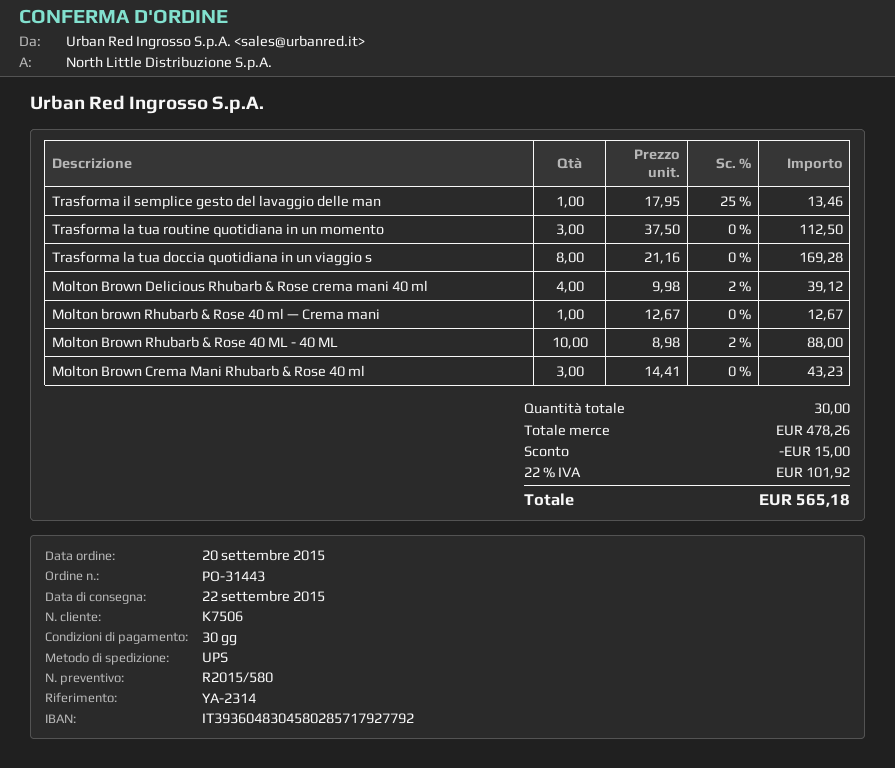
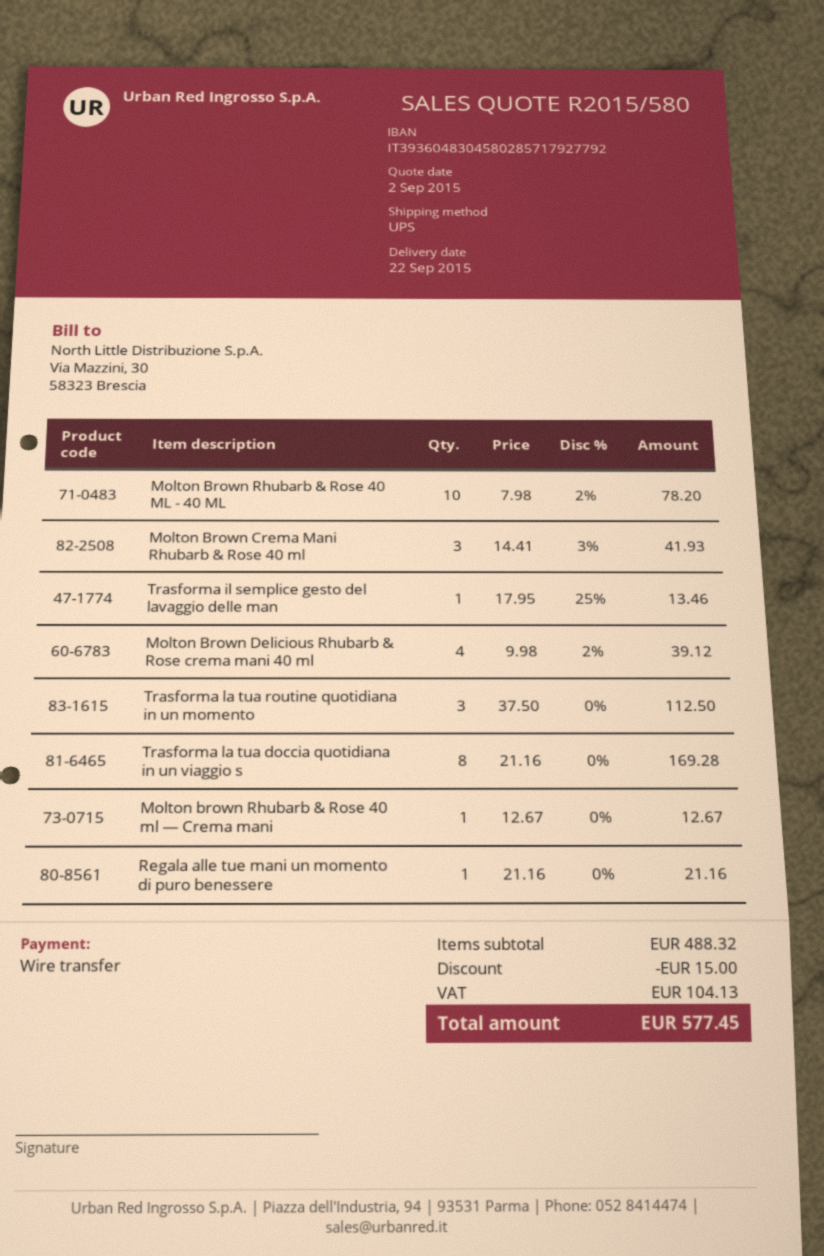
Molton Brown Rhubarb & Rose 40 ML - 40 ML: 10 x 8.98 - 2% = 88.00 -> 10 x 7.98 - 2% = 78.20
Molton Brown Crema Mani Rhubarb & Rose 40 ml: 3 x 14.41 = 43.23 -> 3 x 14.41 - 3% = 41.93
Regala alle tue mani un momento di puro benessere: none -> 1 x 21.16 = 21.16
subtotal: 478.26 -> 488.32
tax: 101.92 -> 104.13
total: 565.18 -> 577.45

